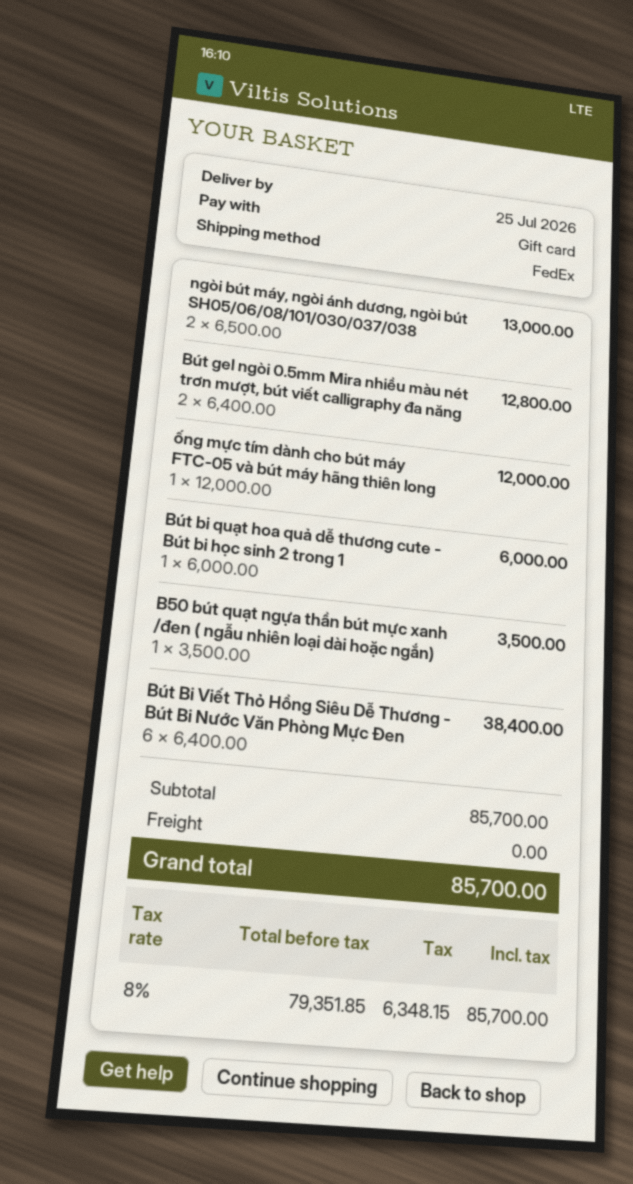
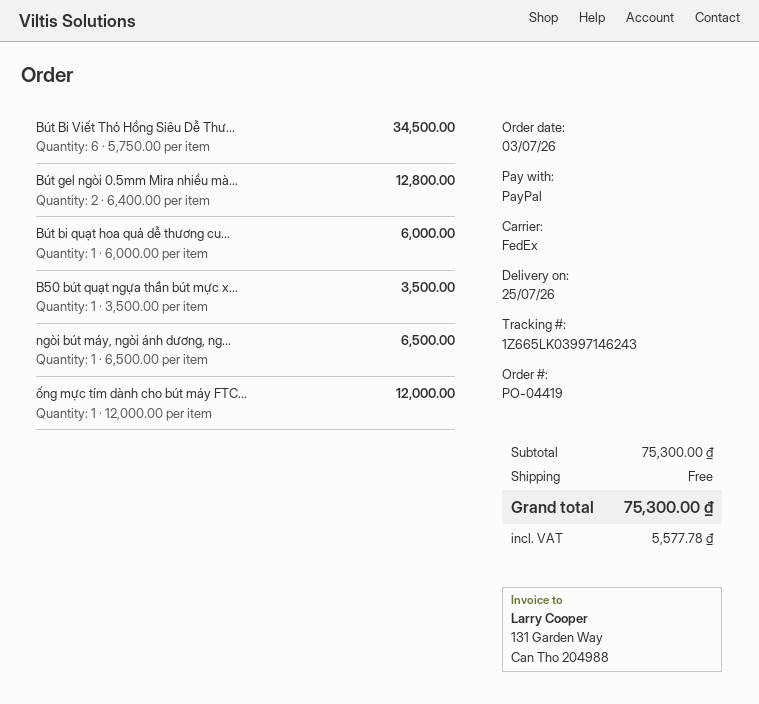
payment method: gift card -> PayPal
ngòi bút máy, ngòi ánh dương, ngòi bút SH05/06/08/101/030/037/038: 2 x 6500.00 = 13000.00 -> 1 x 6500.00 = 6500.00
Bút Bi Viết Thỏ Hồng Siêu Dễ Thương - Bút Bi Nước Văn Phòng Mực Đen: 6 x 6400.00 = 38400.00 -> 6 x 5750.00 = 34500.00
subtotal: 85700.00 -> 75300.00
tax: 6348.15 -> 5577.78
total: 85700.00 -> 75300.00

